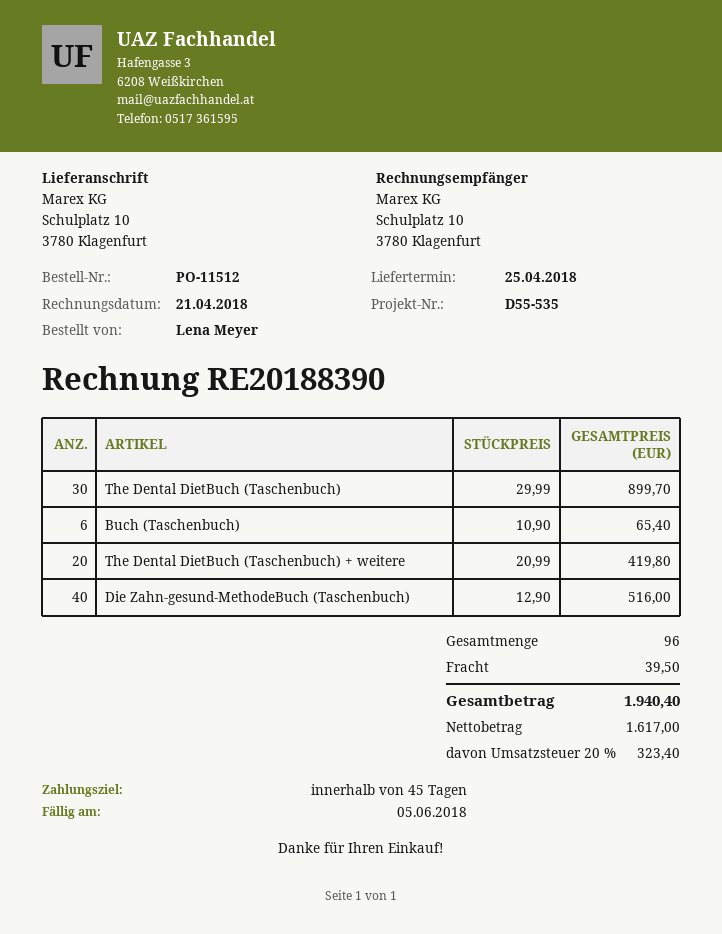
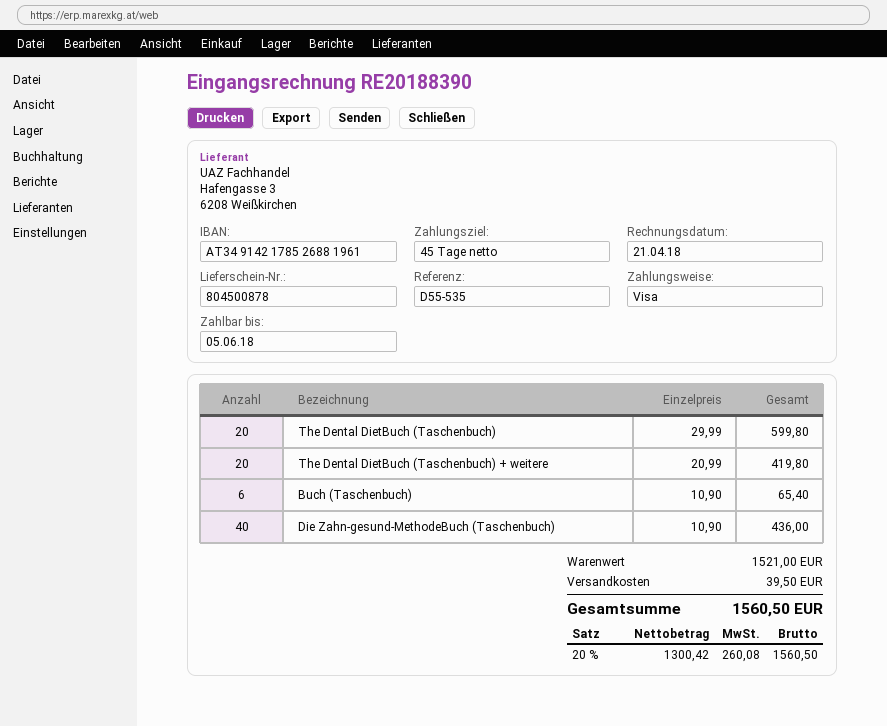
The Dental DietBuch (Taschenbuch): 30 x 29.99 = 899.70 -> 20 x 29.99 = 599.80
Die Zahn-gesund-MethodeBuch (Taschenbuch): 40 x 12.90 = 516.00 -> 40 x 10.90 = 436.00
net: 1617.00 -> 1300.42
tax: 20% = 323.40 -> 20% = 260.08
total: 1940.40 -> 1560.50

